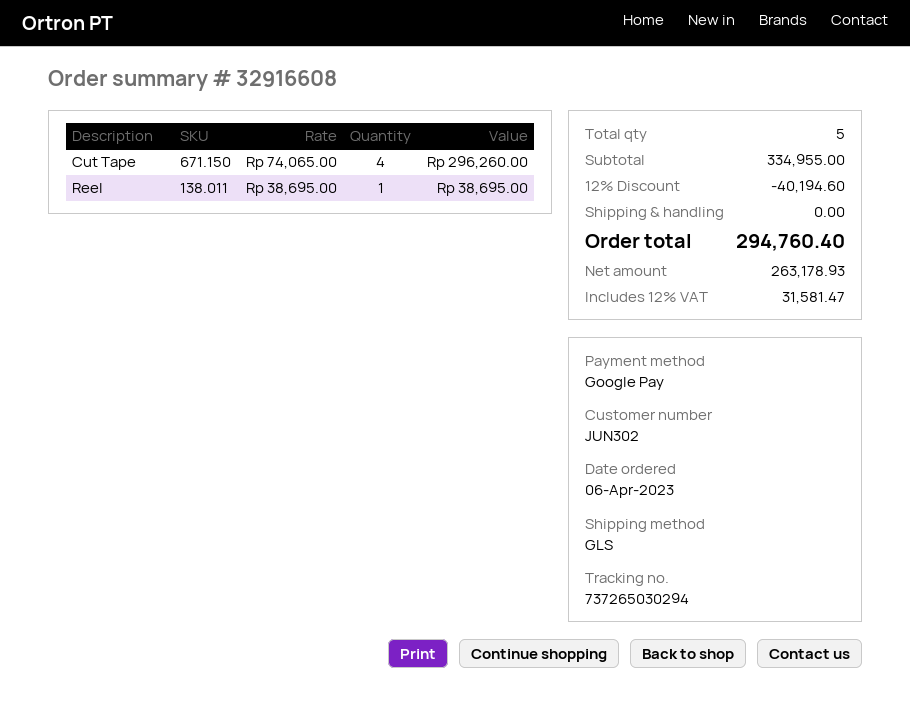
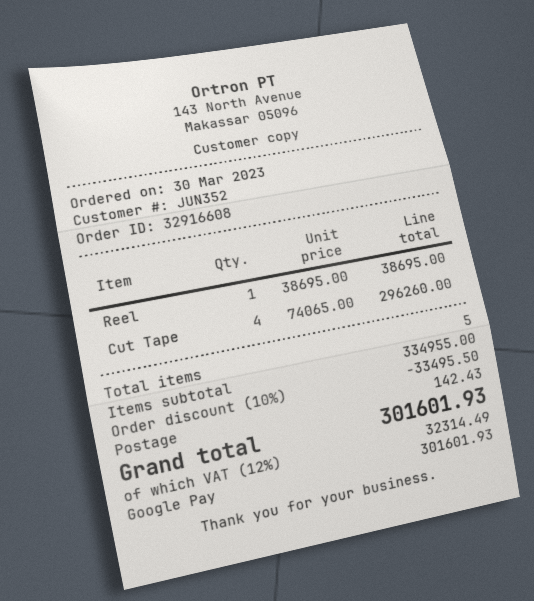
order date: 2023-04-06 -> 2023-03-30
customer number: JUN302 -> JUN352
discount: 12% = 40194.60 -> 10% = 33495.50
shipping: 0.00 -> 142.43
tax: 12% = 31581.47 -> 12% = 32314.49
total: 294760.40 -> 301601.93

